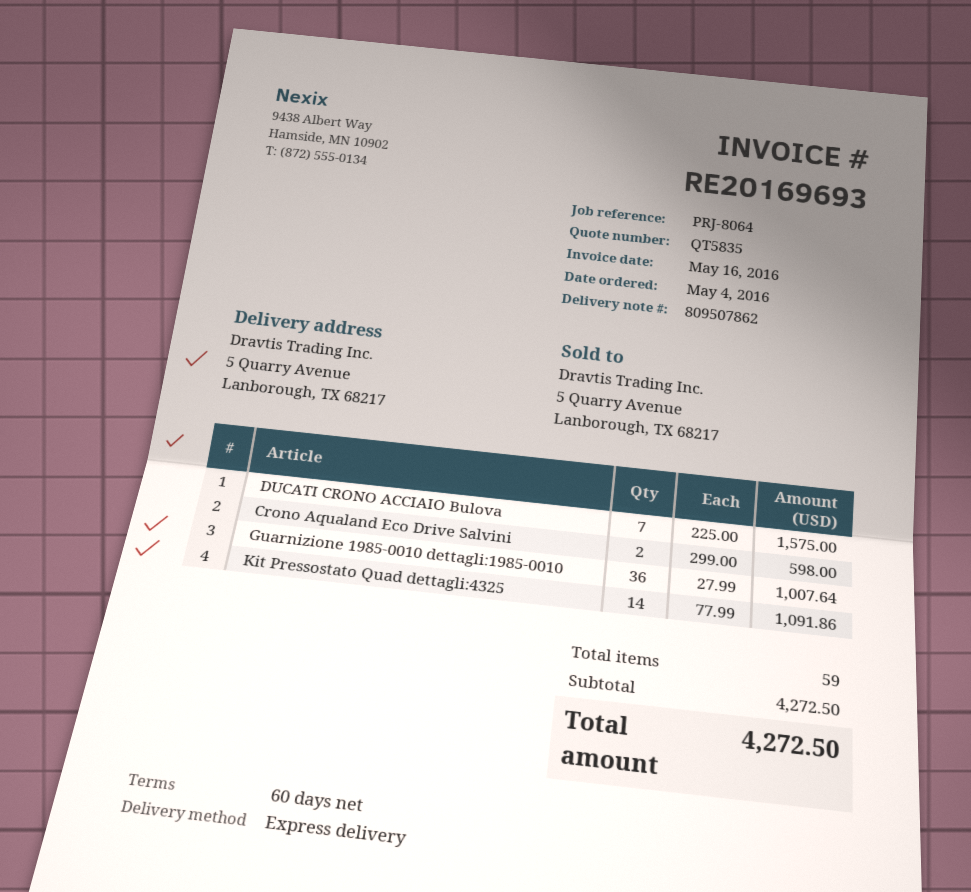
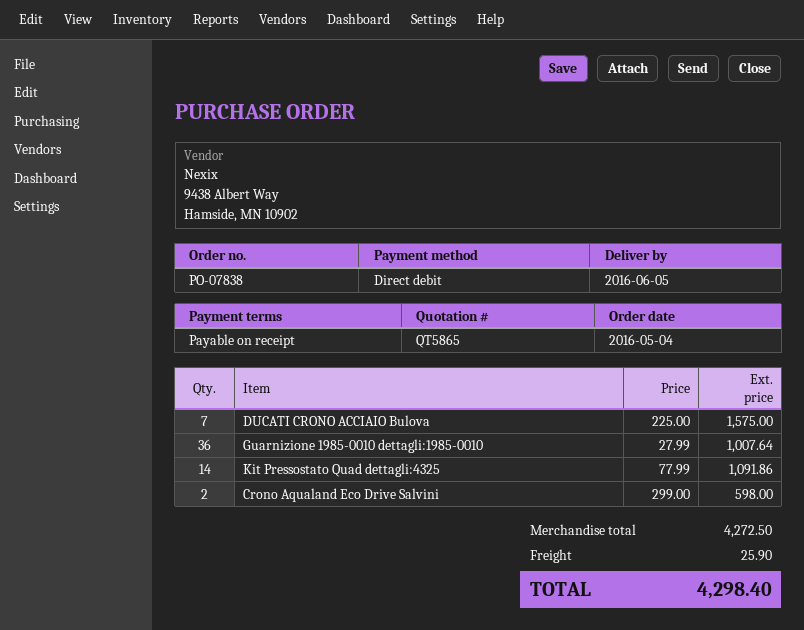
quote number: QT5835 -> QT5865
payment terms: 60 days -> on receipt
shipping: none -> 25.90
total: 4272.50 -> 4298.40

